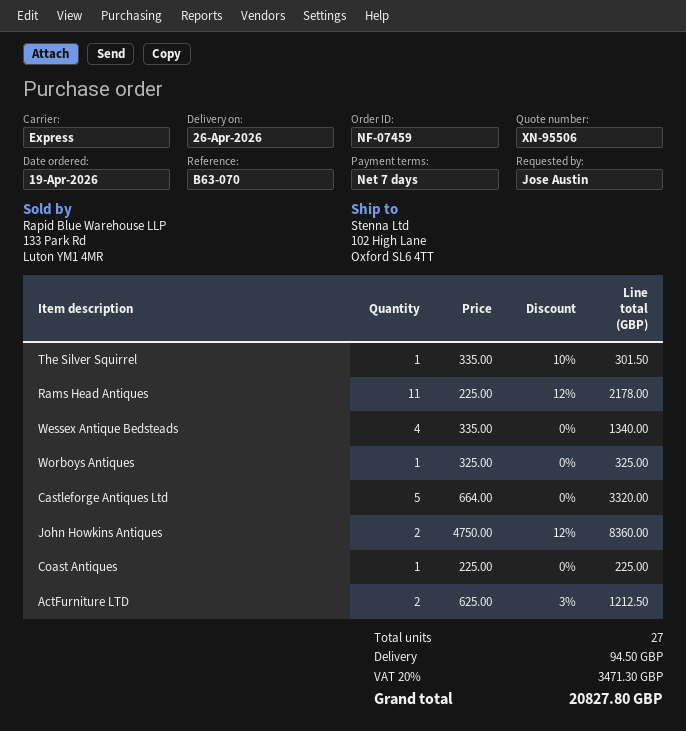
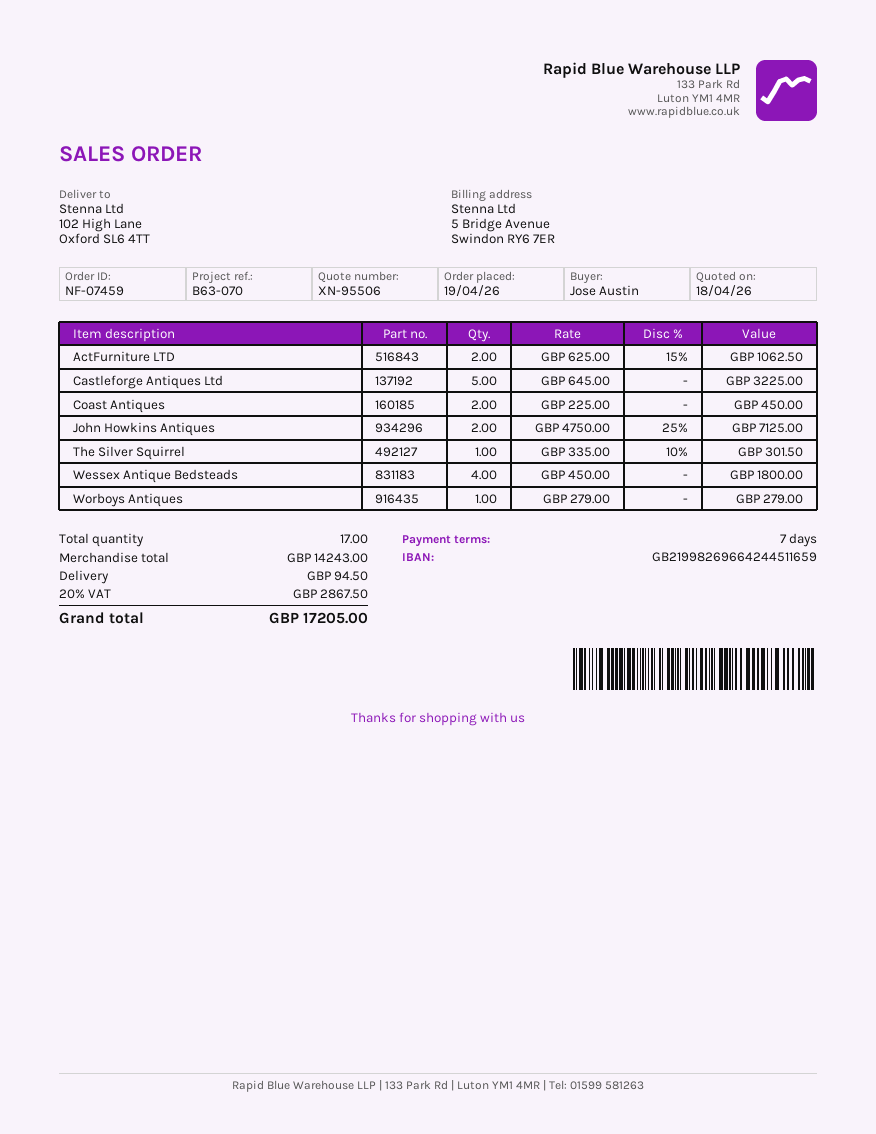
Rams Head Antiques: 11 x 225.00 - 12% = 2178.00 -> none
Wessex Antique Bedsteads: 4 x 335.00 = 1340.00 -> 4 x 450.00 = 1800.00
Worboys Antiques: 1 x 325.00 = 325.00 -> 1 x 279.00 = 279.00
Castleforge Antiques Ltd: 5 x 664.00 = 3320.00 -> 5 x 645.00 = 3225.00
John Howkins Antiques: 2 x 4750.00 - 12% = 8360.00 -> 2 x 4750.00 - 25% = 7125.00
Coast Antiques: 1 x 225.00 = 225.00 -> 2 x 225.00 = 450.00
ActFurniture LTD: 2 x 625.00 - 3% = 1212.50 -> 2 x 625.00 - 15% = 1062.50
total quantity: 27 -> 17
tax: 20% = 3471.30 -> 20% = 2867.50
total: 20827.80 -> 17205.00

